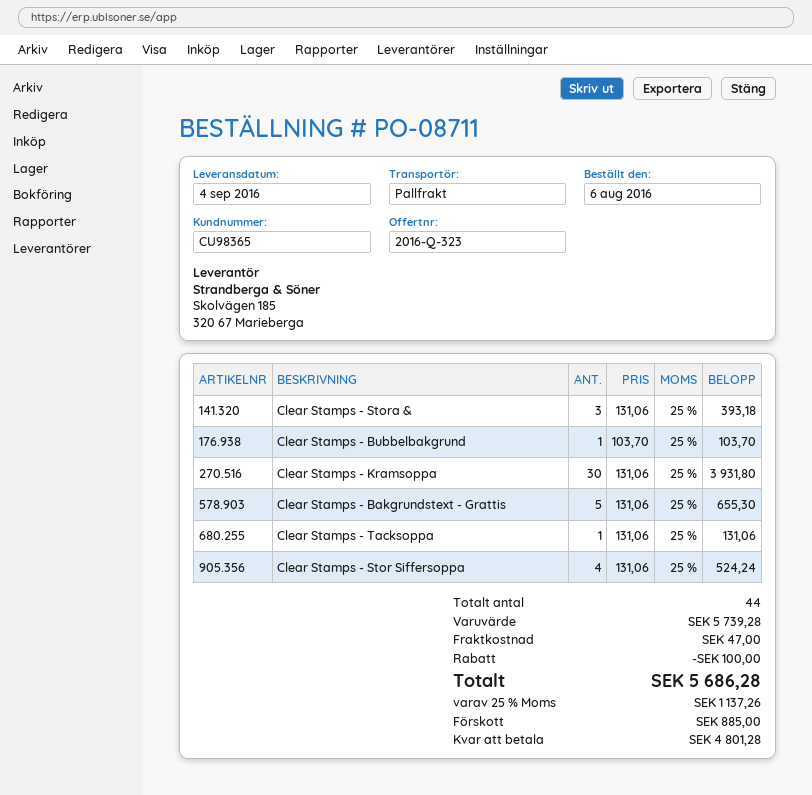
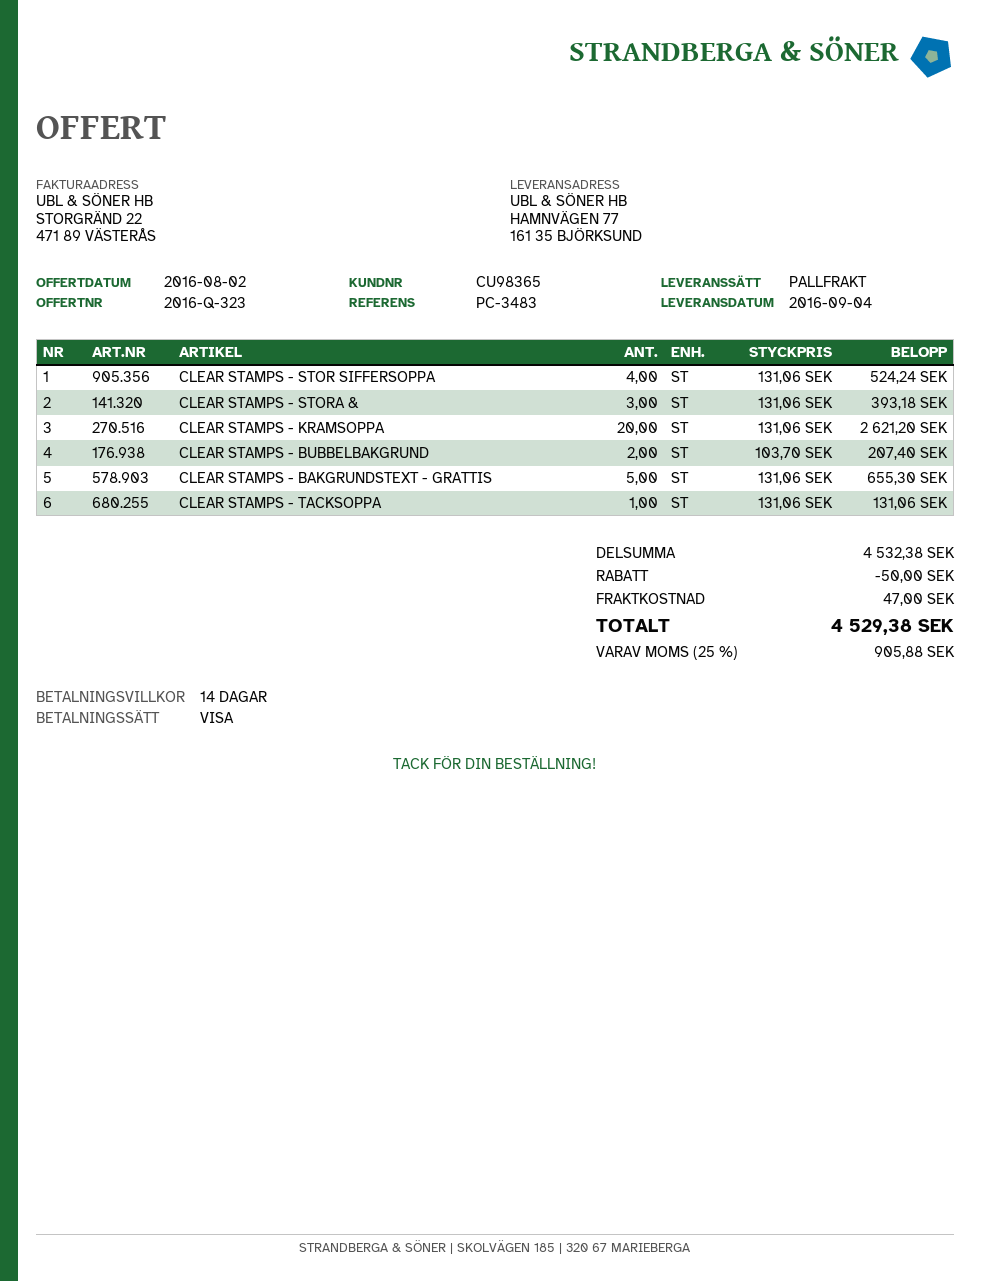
Clear Stamps - Bubbelbakgrund: 1 x 103.70 = 103.70 -> 2 x 103.70 = 207.40
Clear Stamps - Kramsoppa: 30 x 131.06 = 3931.80 -> 20 x 131.06 = 2621.20
subtotal: 5739.28 -> 4532.38
discount: 100.00 -> 50.00
tax: 25% = 1137.26 -> 25% = 905.88
total: 5686.28 -> 4529.38

